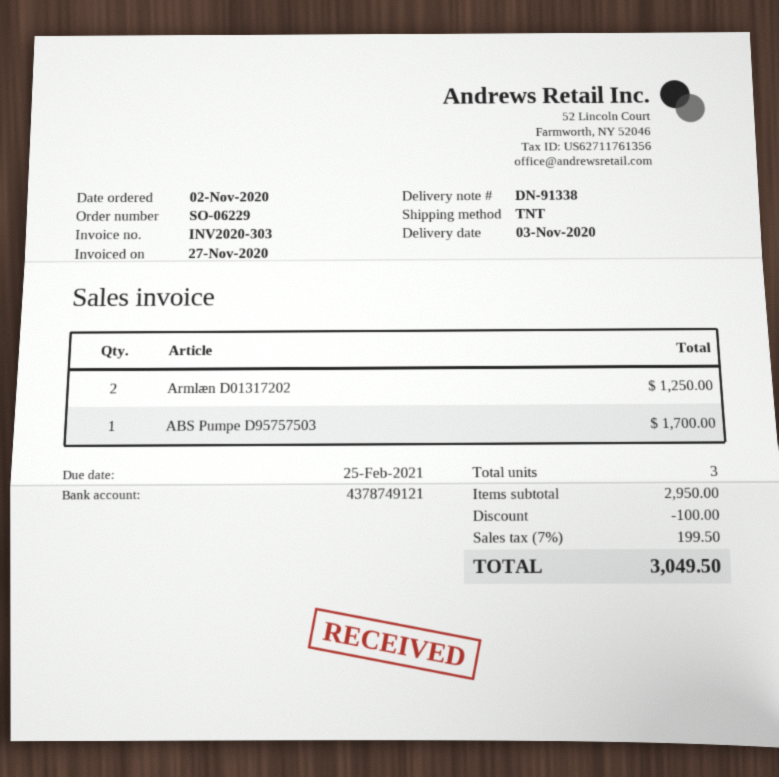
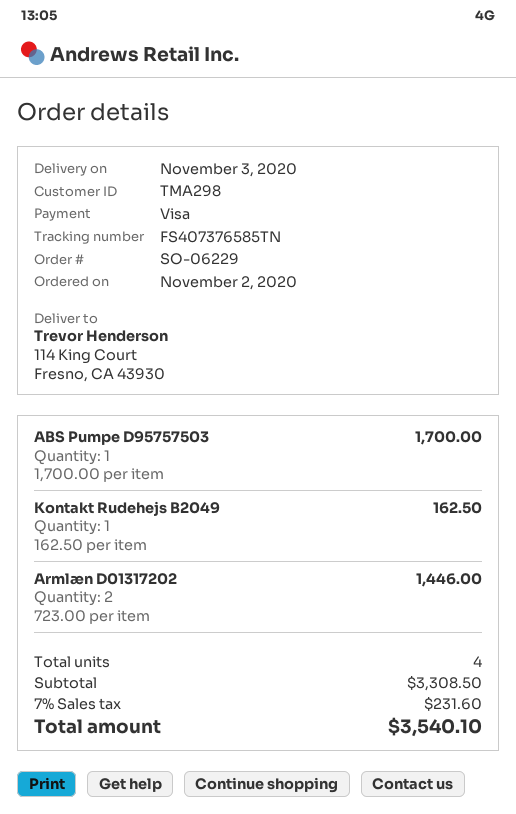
Armlæn D01317202: 2 for 1250.00 -> 2 for 1446.00
Kontakt Rudehejs B2049: none -> 1 for 162.50
total quantity: 3 -> 4
subtotal: 2950.00 -> 3308.50
discount: 100.00 -> none
tax: 7% = 199.50 -> 7% = 231.60
total: 3049.50 -> 3540.10

